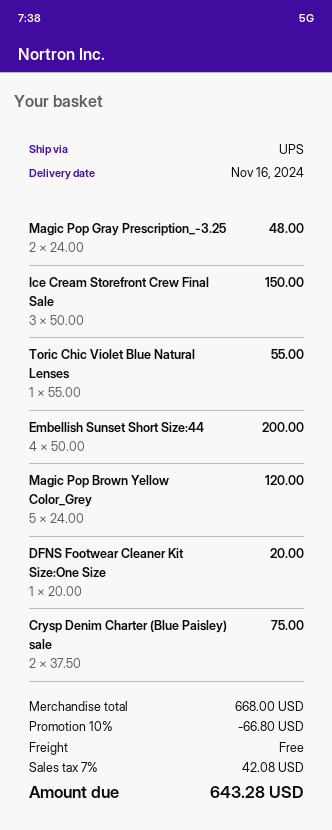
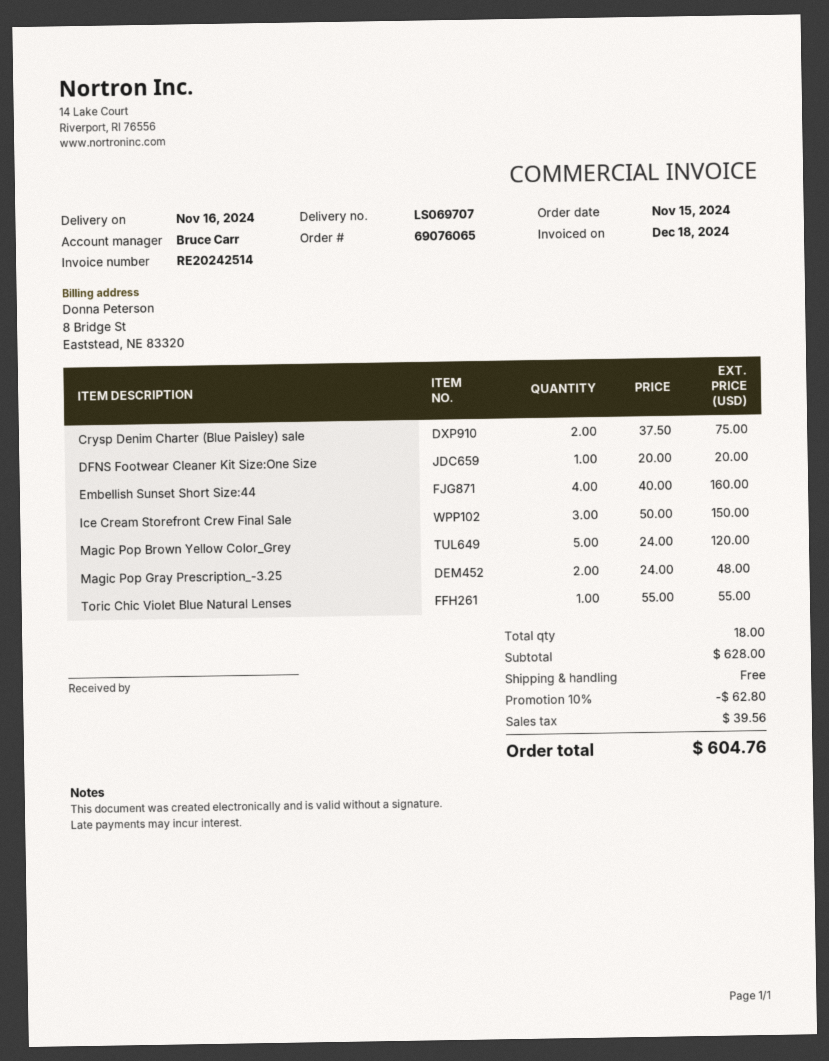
Embellish Sunset Short Size:44: 4 x 50.00 = 200.00 -> 4 x 40.00 = 160.00
subtotal: 668.00 -> 628.00
discount: 10% = 66.80 -> 10% = 62.80
tax: 42.08 -> 39.56
total: 643.28 -> 604.76

